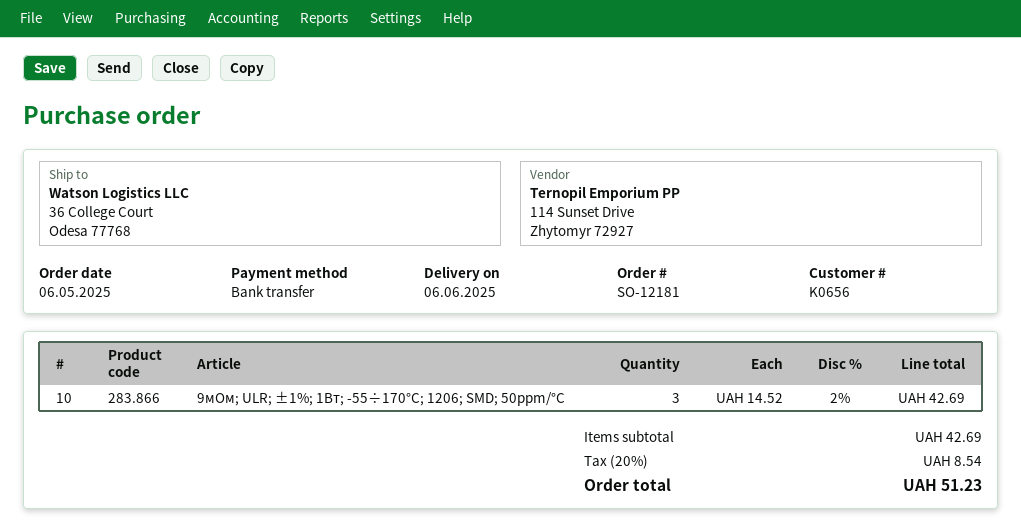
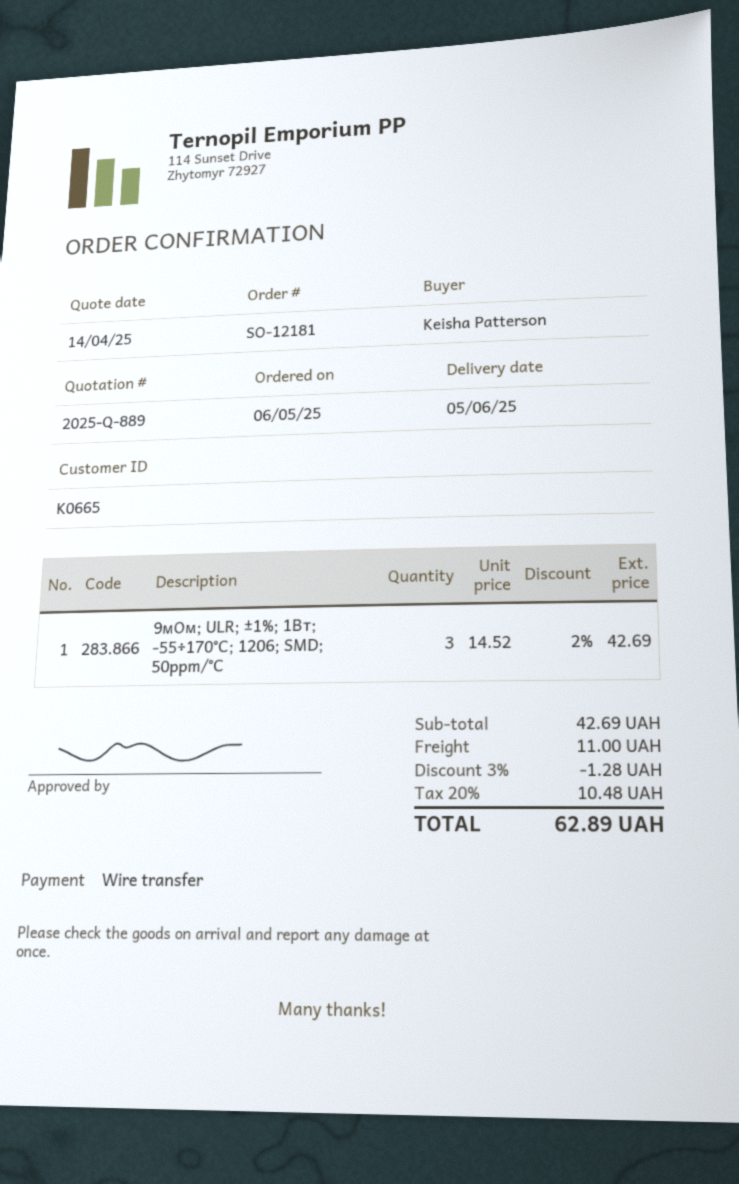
delivery date: 2025-06-06 -> 2025-06-05
customer number: K0656 -> K0665
discount: none -> 3% = 1.28
shipping: none -> 11.00
tax: 20% = 8.54 -> 20% = 10.48
total: 51.23 -> 62.89

